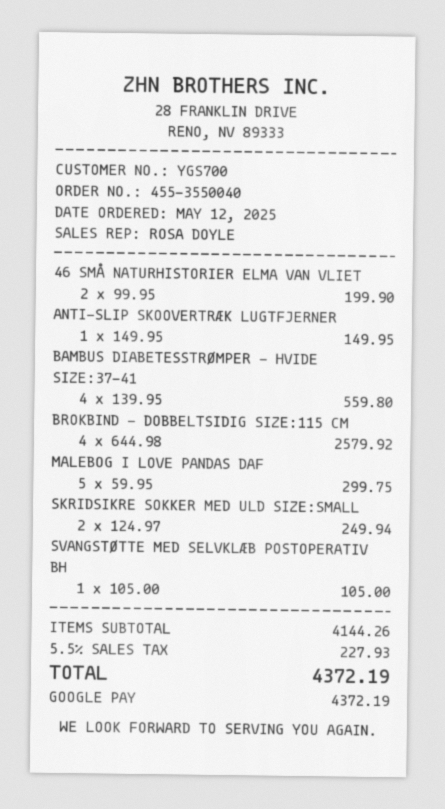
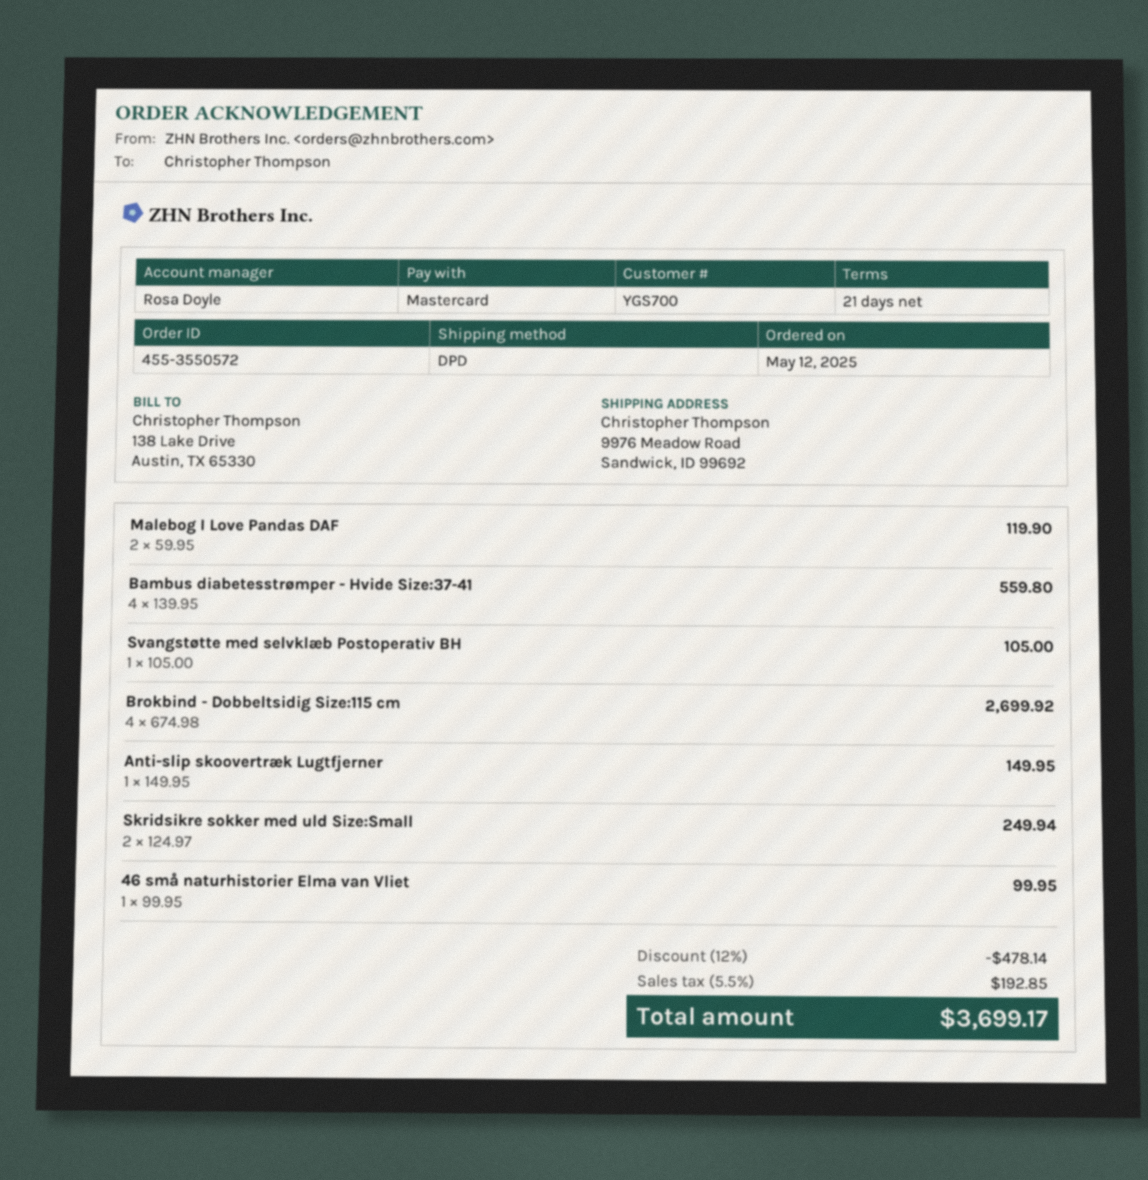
order number: 455-3550040 -> 455-3550572
payment method: Google Pay -> Mastercard
46 SMÅ NATURHISTORIER ELMA VAN VLIET: 2 x 99.95 = 199.90 -> 1 x 99.95 = 99.95
BROKBIND - DOBBELTSIDIG SIZE:115 CM: 4 x 644.98 = 2579.92 -> 4 x 674.98 = 2699.92
MALEBOG I LOVE PANDAS DAF: 5 x 59.95 = 299.75 -> 2 x 59.95 = 119.90
discount: none -> 12% = 478.14
tax: 5.5% = 227.93 -> 5.5% = 192.85
total: 4372.19 -> 3699.17

